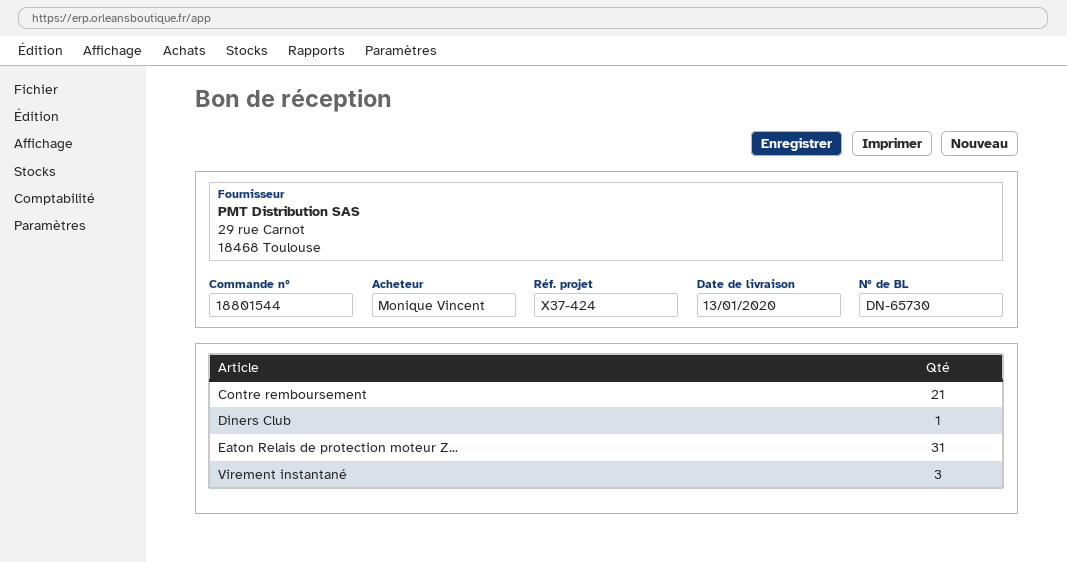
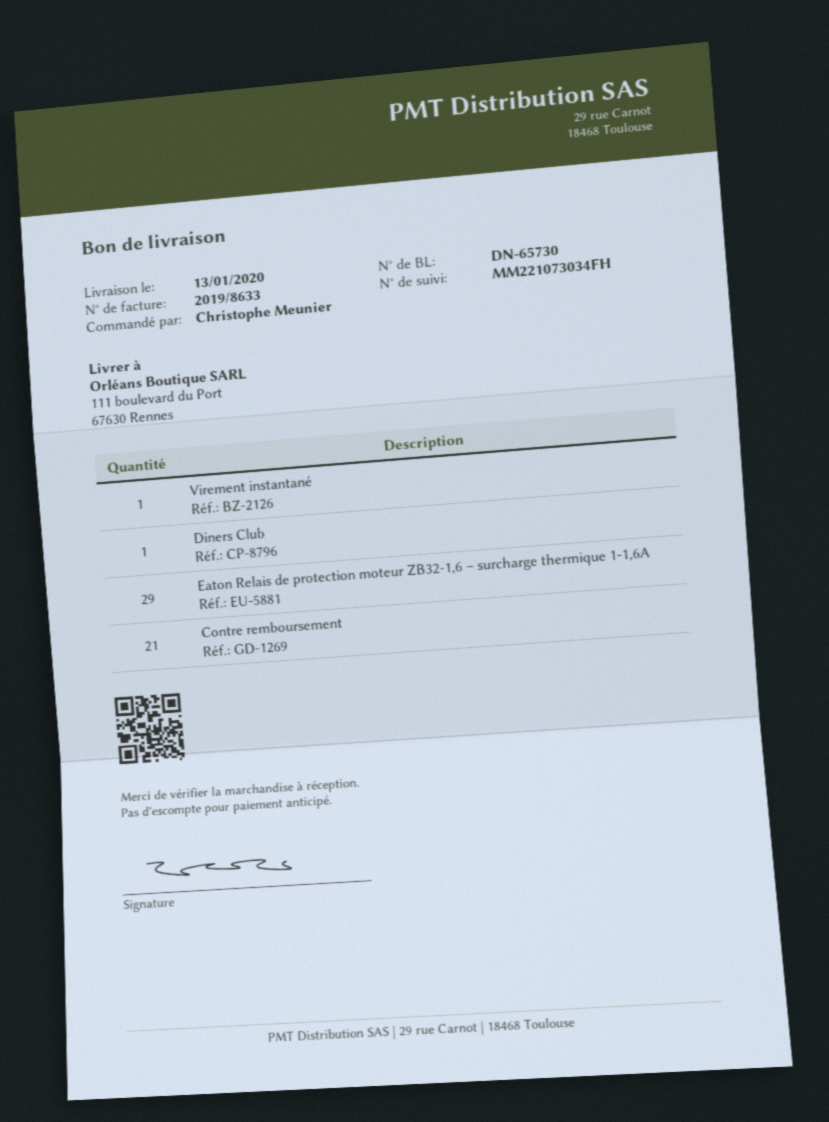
ordered by: Monique Vincent -> Christophe Meunier
Eaton Relais de protection moteur Z...: 31 -> 29
Virement instantané: 3 -> 1

